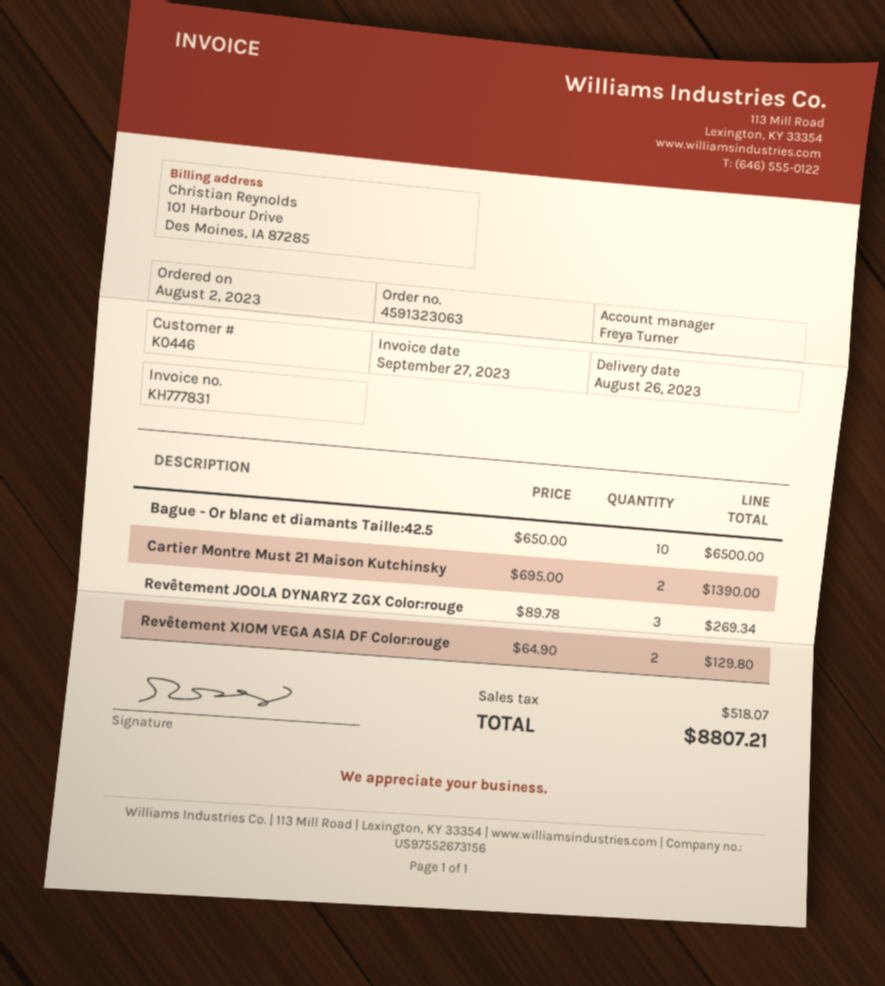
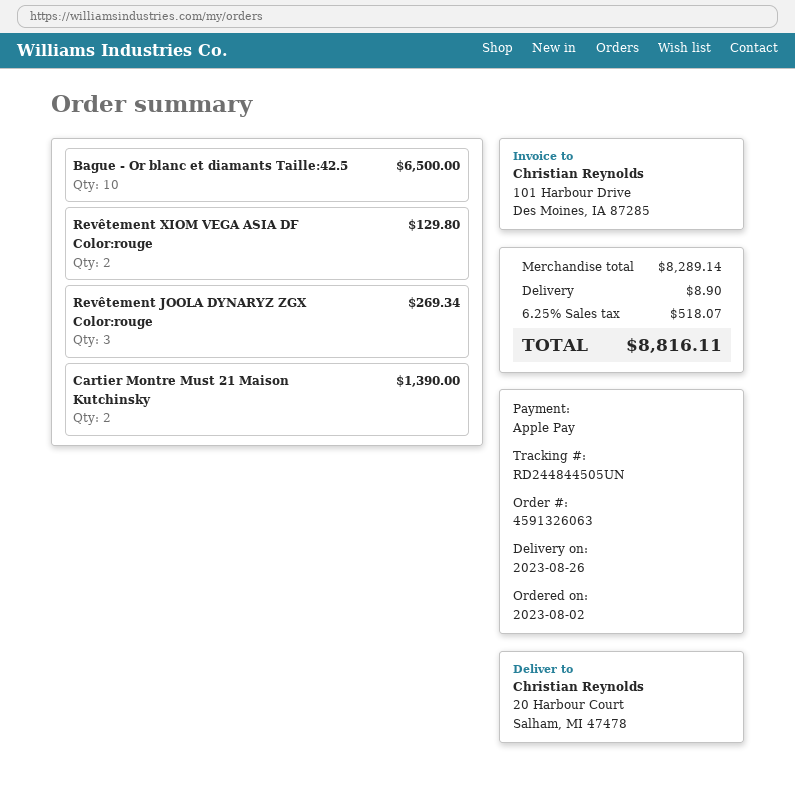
order number: 4591323063 -> 4591326063
shipping: none -> 8.90
total: 8807.21 -> 8816.11

